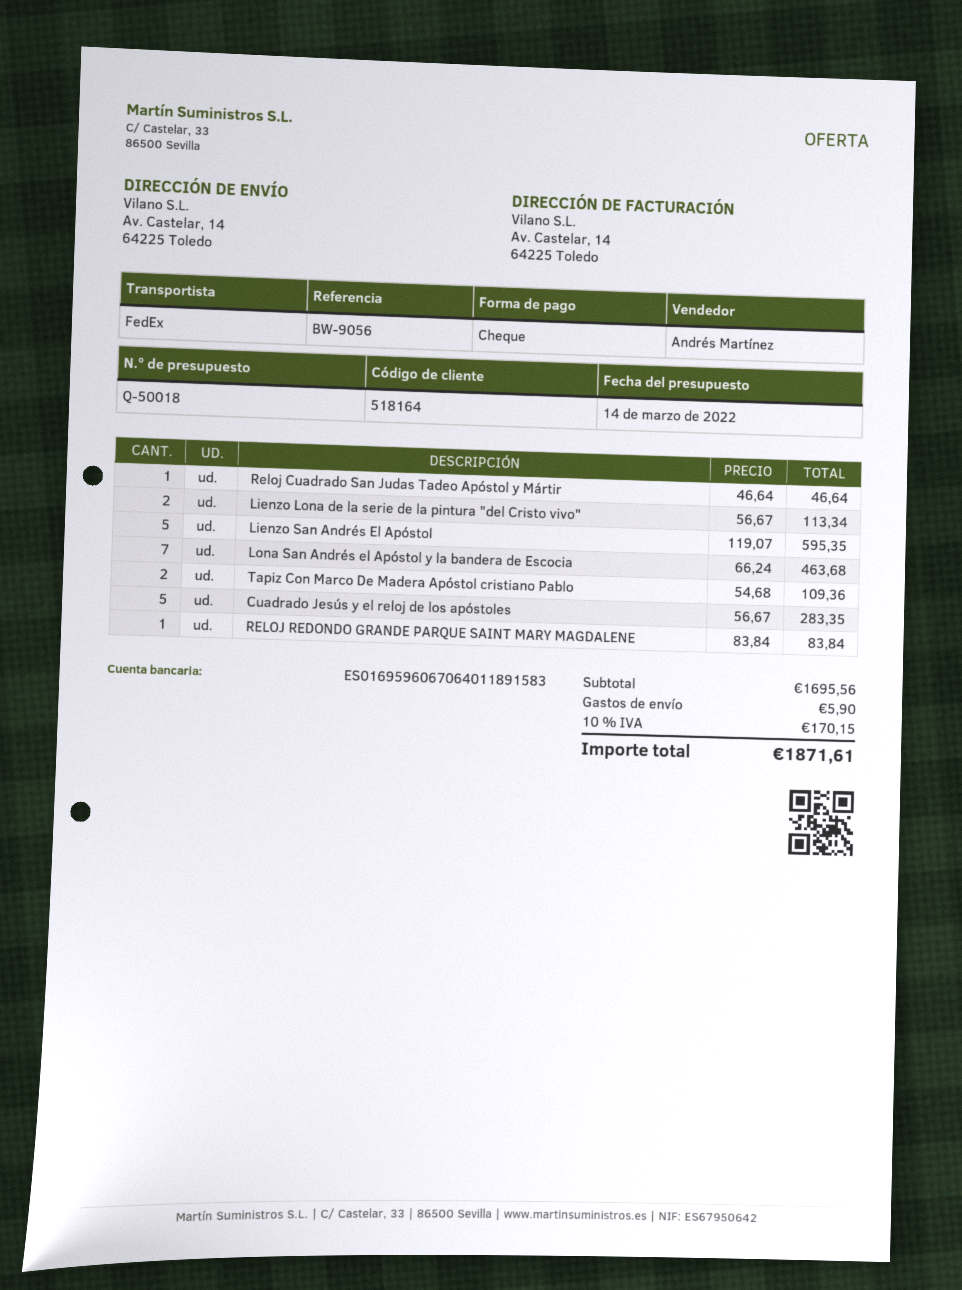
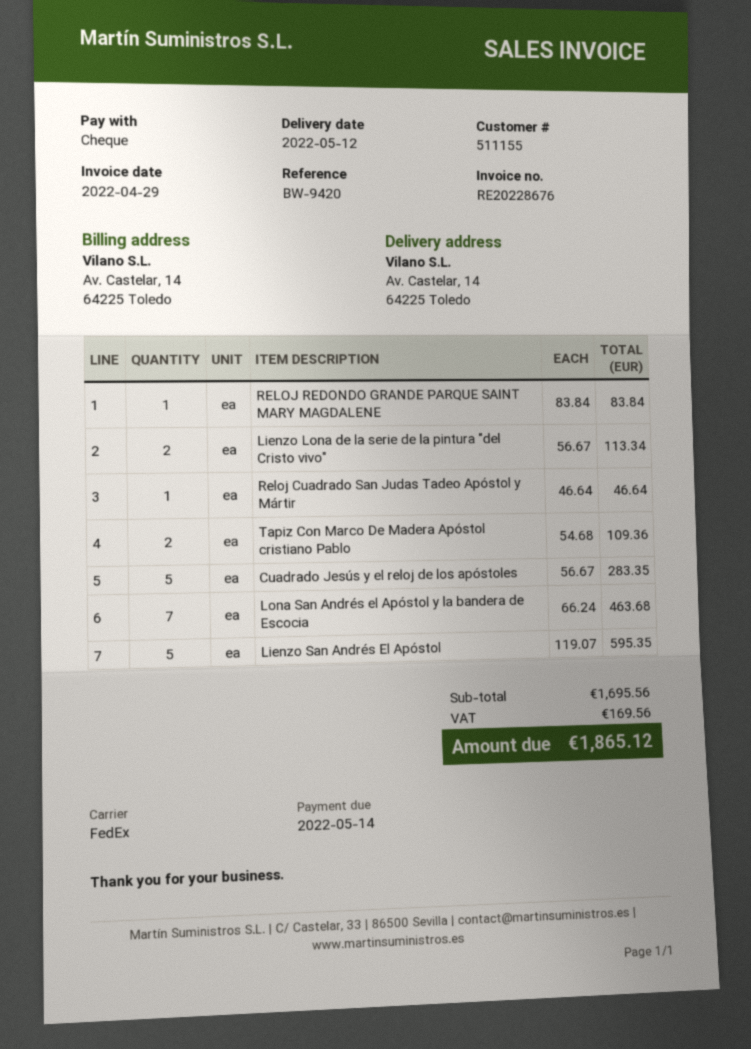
customer number: 518164 -> 511155
reference: BW-9056 -> BW-9420
shipping: 5.90 -> none
tax: 170.15 -> 169.56
total: 1871.61 -> 1865.12

